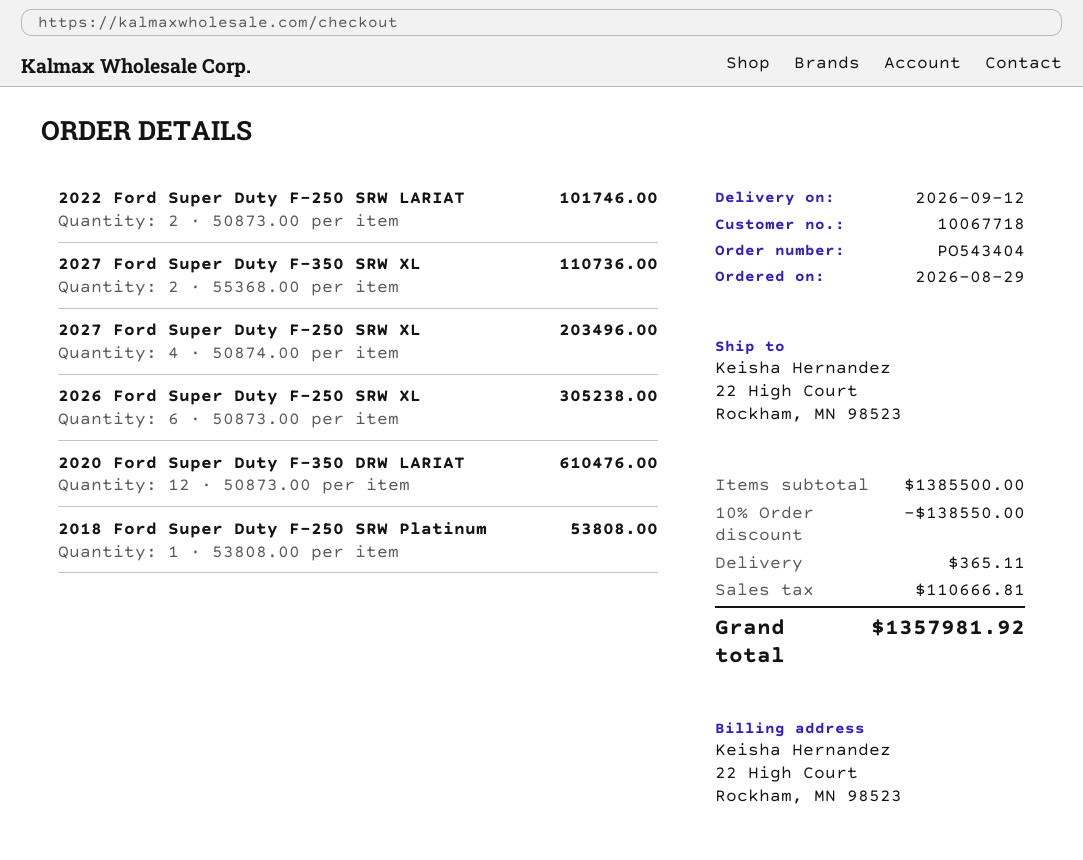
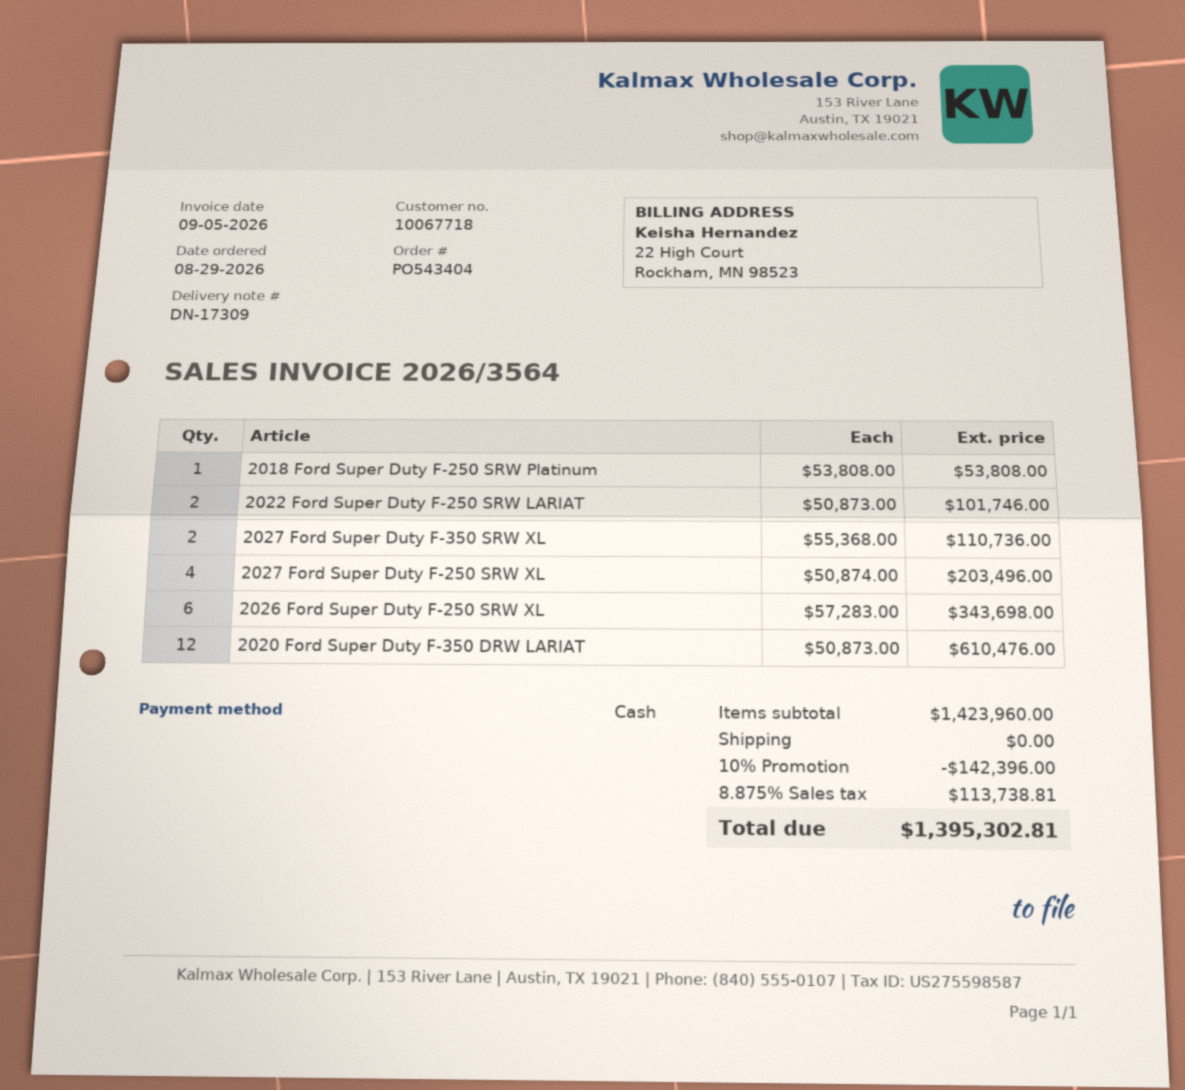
2026 Ford Super Duty F-250 SRW XL: 6 x 50873.00 = 305238.00 -> 6 x 57283.00 = 343698.00
subtotal: 1385500.00 -> 1423960.00
discount: 10% = 138550.00 -> 10% = 142396.00
shipping: 365.11 -> 0.00
tax: 110666.81 -> 113738.81
total: 1357981.92 -> 1395302.81

